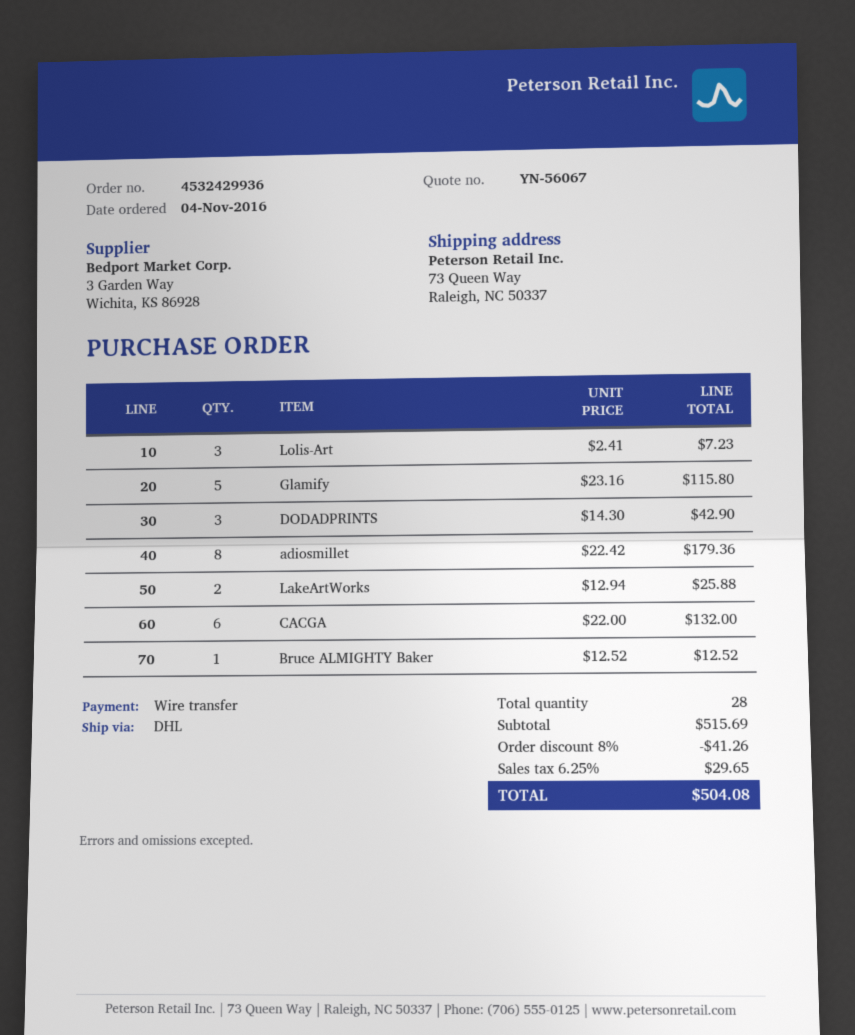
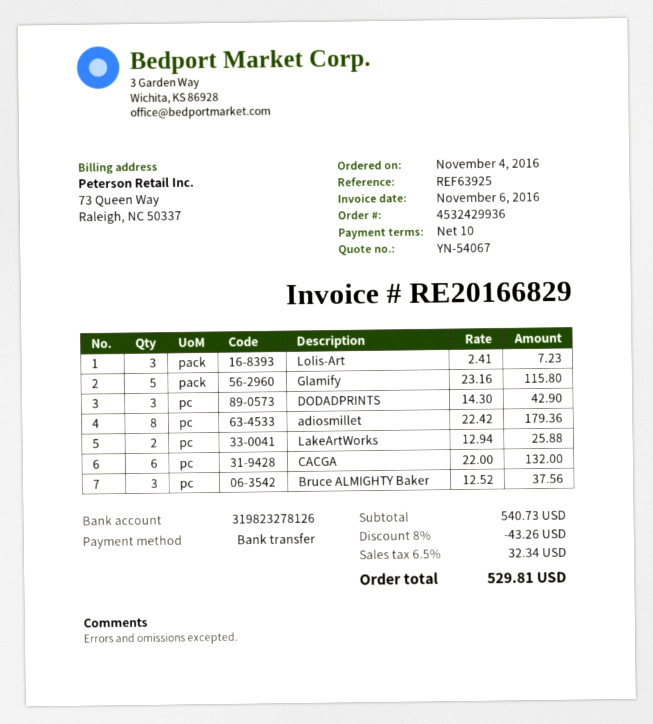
quote number: YN-56067 -> YN-54067
Bruce ALMIGHTY Baker: 1 x 12.52 = 12.52 -> 3 x 12.52 = 37.56
subtotal: 515.69 -> 540.73
discount: 8% = 41.26 -> 8% = 43.26
tax: 6.25% = 29.65 -> 6.5% = 32.34
total: 504.08 -> 529.81

